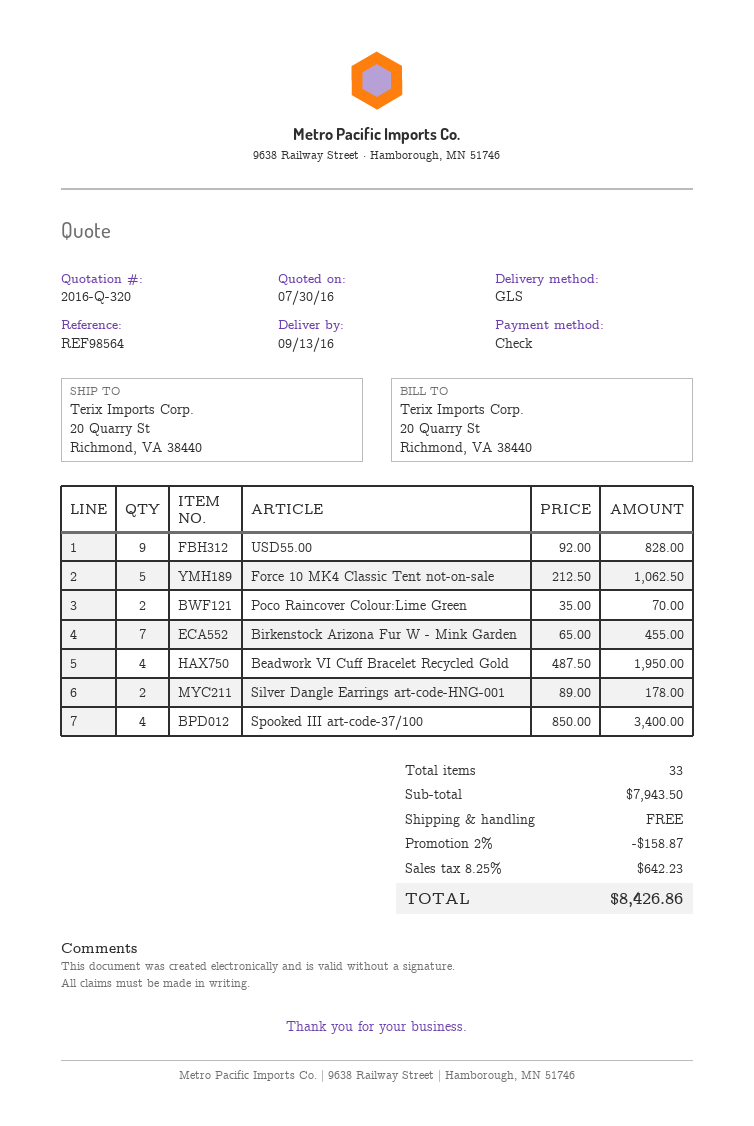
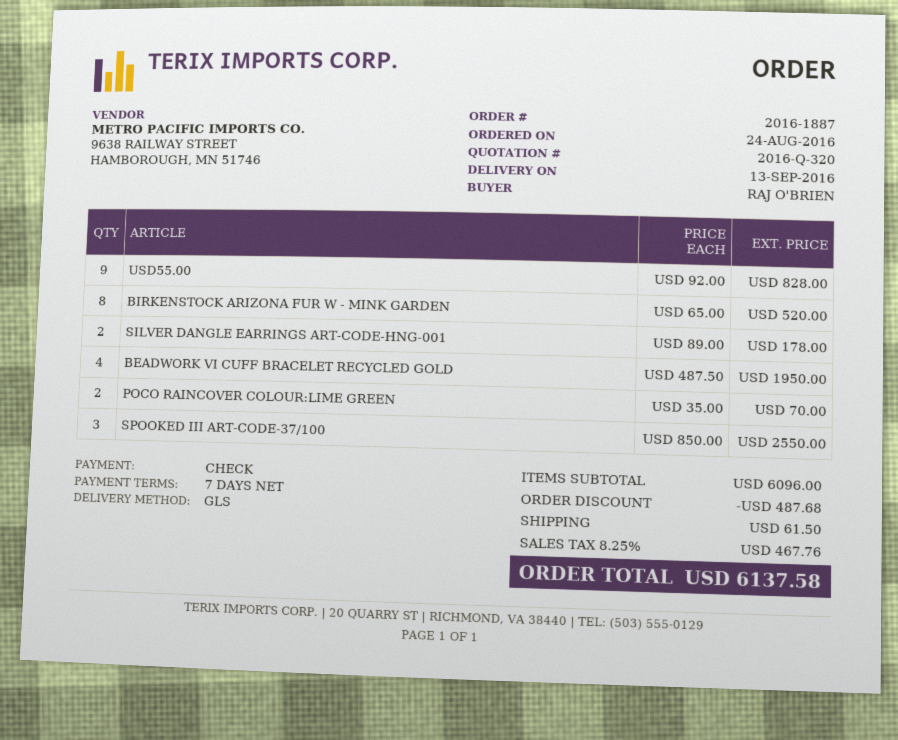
Force 10 MK4 Classic Tent not-on-sale: 5 x 212.50 = 1062.50 -> none
Birkenstock Arizona Fur W - Mink Garden: 7 x 65.00 = 455.00 -> 8 x 65.00 = 520.00
Spooked III art-code-37/100: 4 x 850.00 = 3400.00 -> 3 x 850.00 = 2550.00
subtotal: 7943.50 -> 6096.00
discount: 158.87 -> 487.68
shipping: 0.00 -> 61.50
tax: 8.25% = 642.23 -> 8.25% = 467.76
total: 8426.86 -> 6137.58

